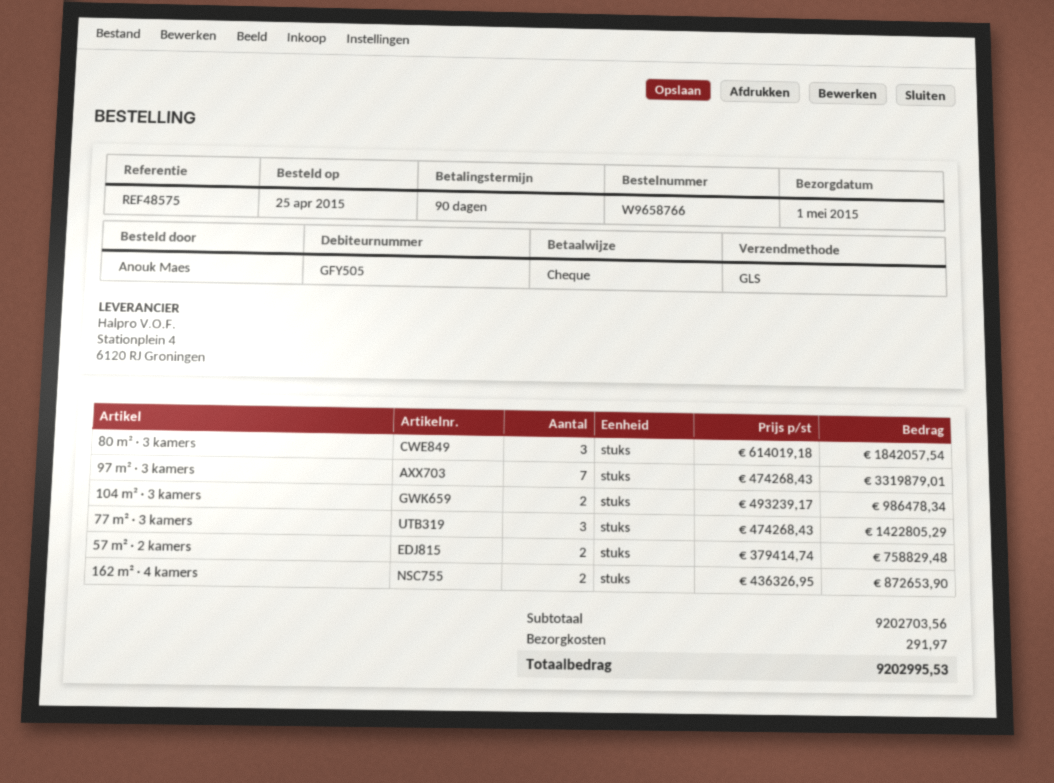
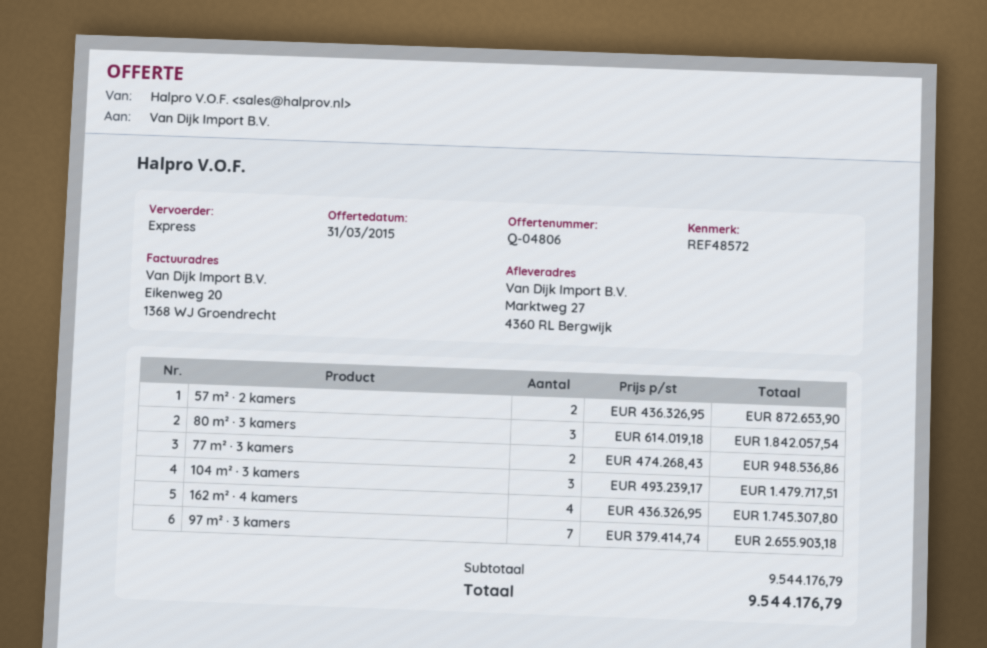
reference: REF48575 -> REF48572
shipping method: GLS -> express
97 m² · 3 kamers: 7 x 474268.43 = 3319879.01 -> 7 x 379414.74 = 2655903.18
104 m² · 3 kamers: 2 x 493239.17 = 986478.34 -> 3 x 493239.17 = 1479717.51
77 m² · 3 kamers: 3 x 474268.43 = 1422805.29 -> 2 x 474268.43 = 948536.86
57 m² · 2 kamers: 2 x 379414.74 = 758829.48 -> 2 x 436326.95 = 872653.90
162 m² · 4 kamers: 2 x 436326.95 = 872653.90 -> 4 x 436326.95 = 1745307.80
subtotal: 9202703.56 -> 9544176.79
shipping: 291.97 -> none
total: 9202995.53 -> 9544176.79

